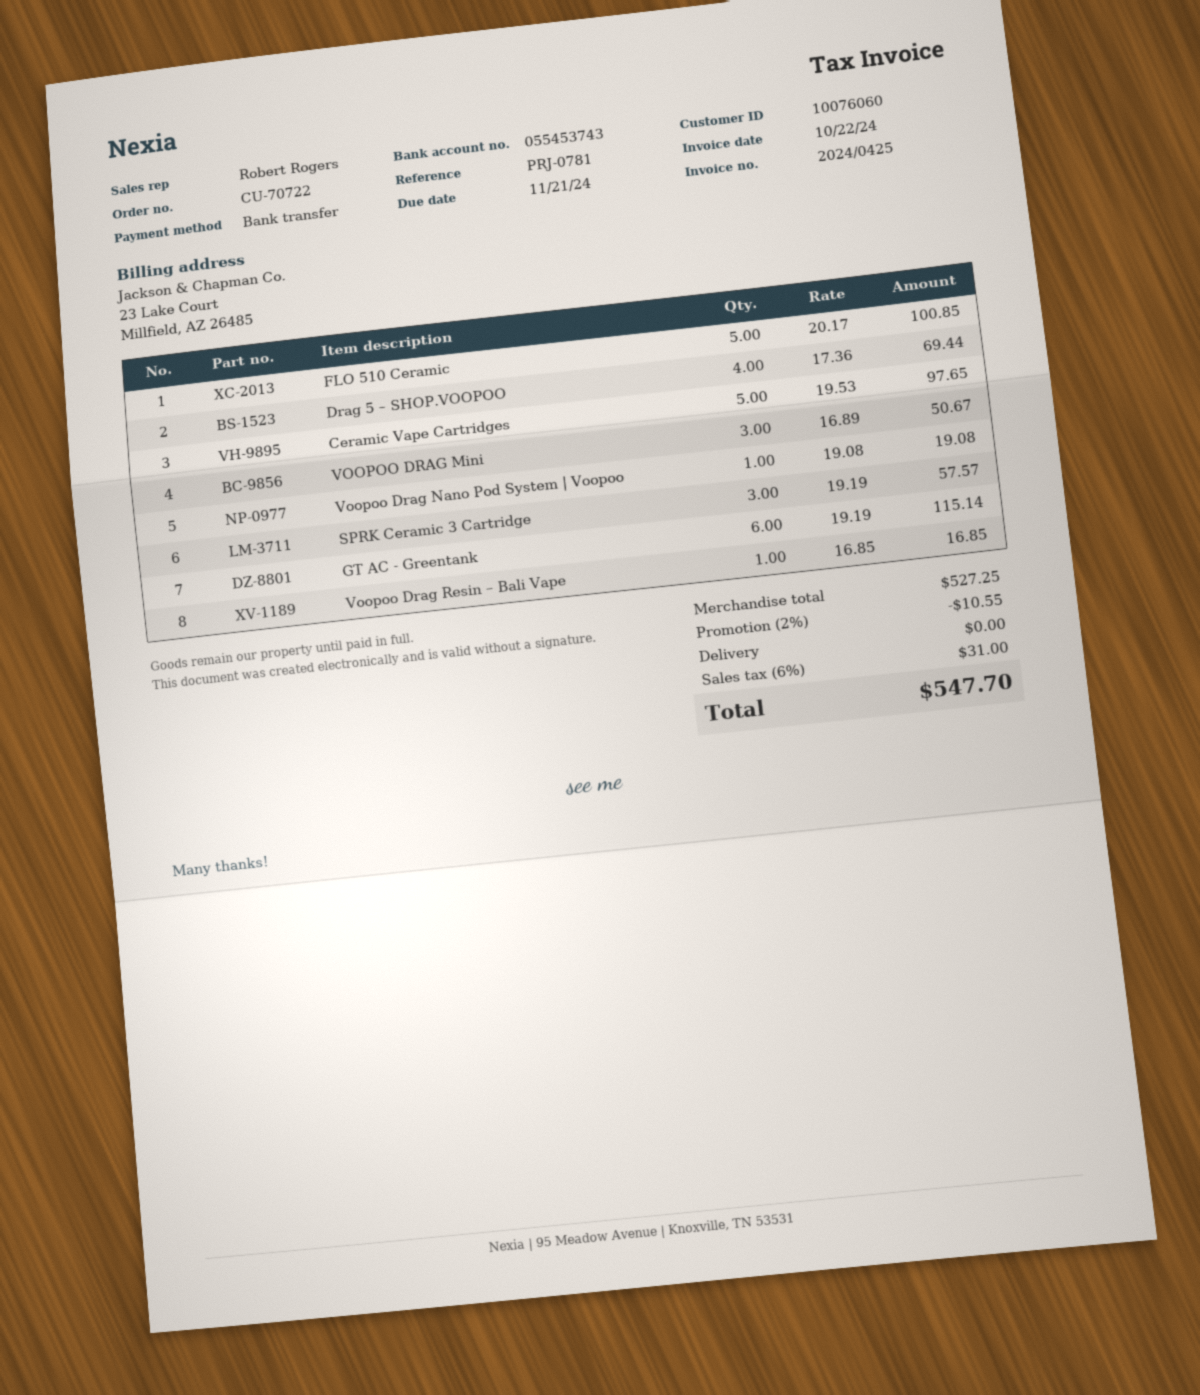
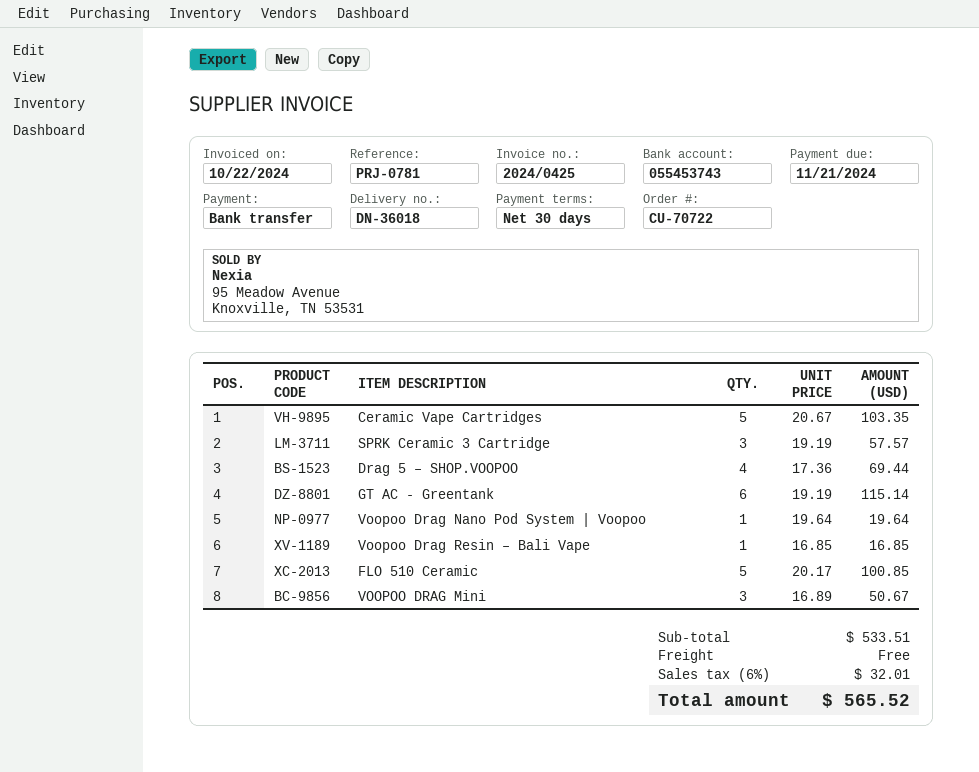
Ceramic Vape Cartridges: 5 x 19.53 = 97.65 -> 5 x 20.67 = 103.35
Voopoo Drag Nano Pod System | Voopoo: 1 x 19.08 = 19.08 -> 1 x 19.64 = 19.64
subtotal: 527.25 -> 533.51
discount: 2% = 10.55 -> none
tax: 6% = 31.00 -> 6% = 32.01
total: 547.70 -> 565.52

